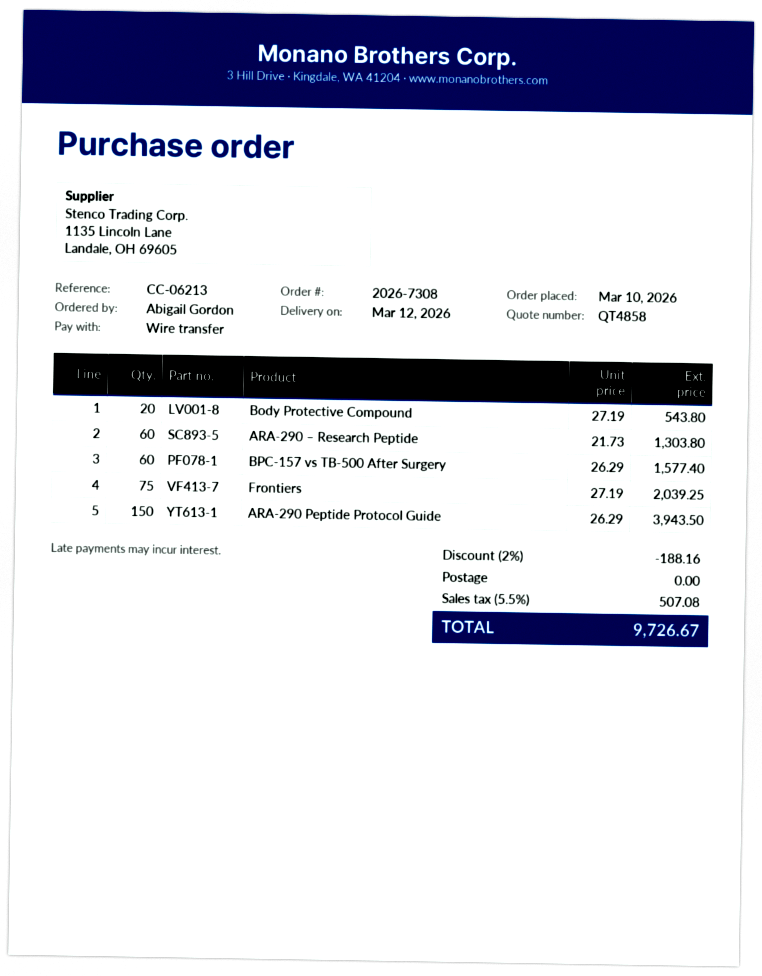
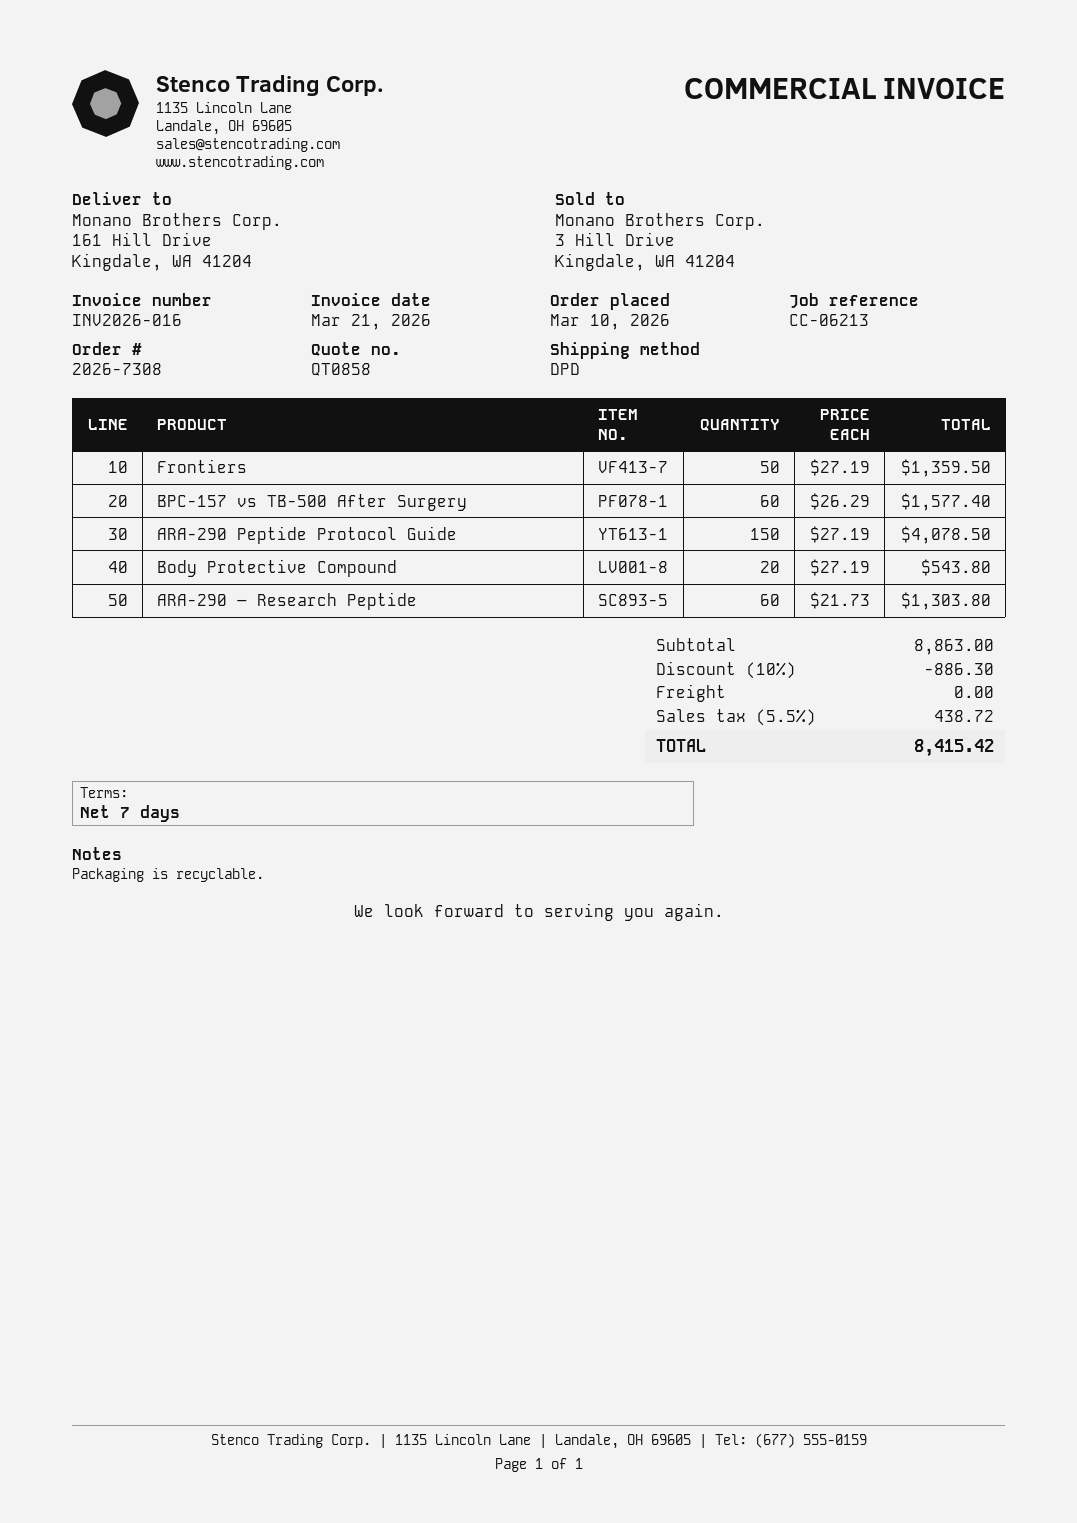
quote number: QT4858 -> QT0858
Frontiers: 75 x 27.19 = 2039.25 -> 50 x 27.19 = 1359.50
ARA-290 Peptide Protocol Guide: 150 x 26.29 = 3943.50 -> 150 x 27.19 = 4078.50
discount: 2% = 188.16 -> 10% = 886.30
tax: 5.5% = 507.08 -> 5.5% = 438.72
total: 9726.67 -> 8415.42

